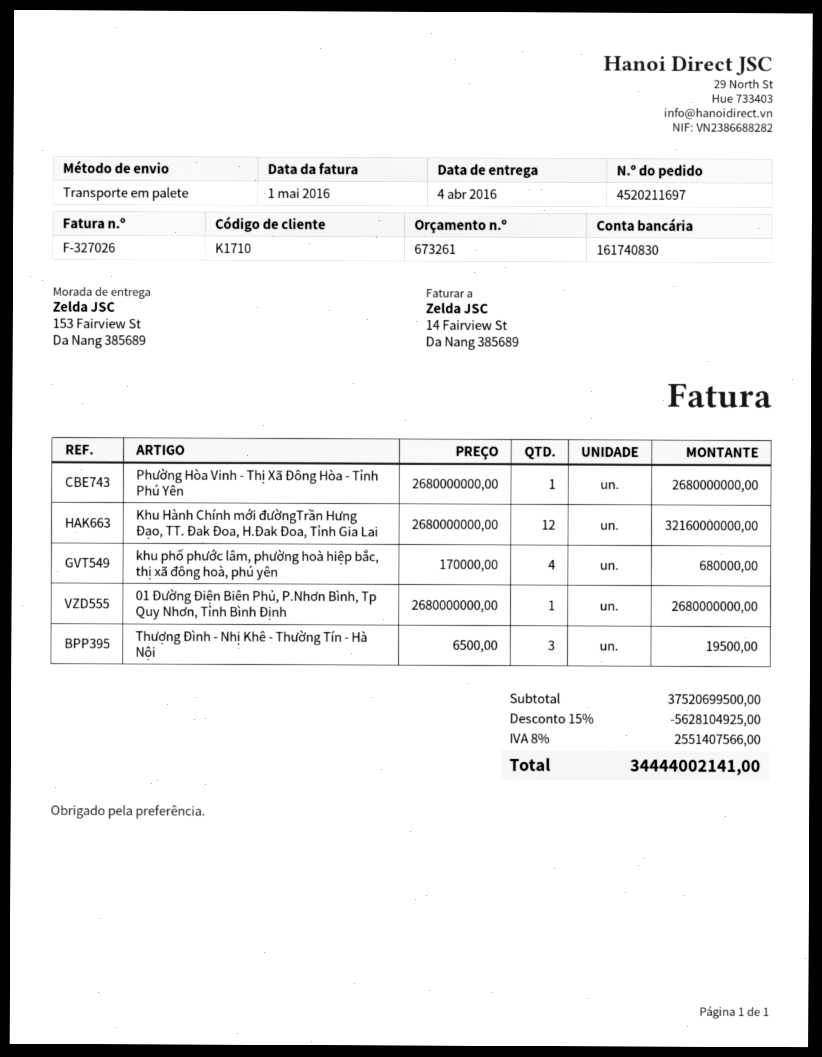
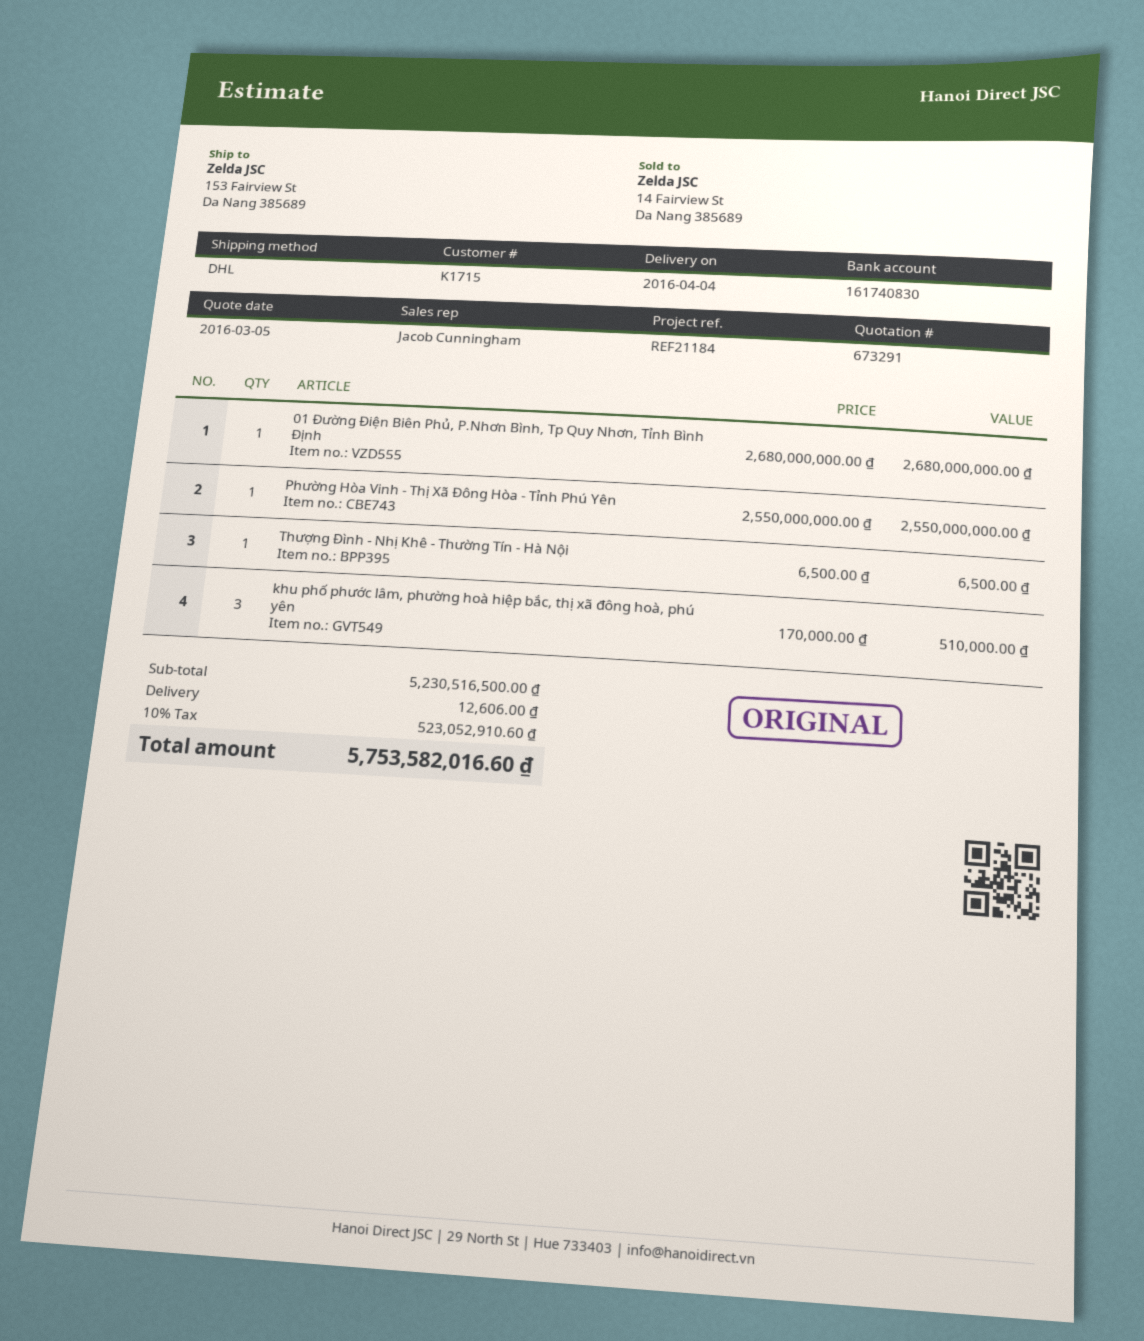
quote number: 673261 -> 673291
customer number: K1710 -> K1715
shipping method: pallet freight -> DHL
Phường Hòa Vinh - Thị Xã Đông Hòa - Tỉnh Phú Yên: 1 x 2680000000.00 = 2680000000.00 -> 1 x 2550000000.00 = 2550000000.00
Khu Hành Chính mới đườngTrần Hưng Đạo, TT. Đak Đoa, H.Đak Đoa, Tỉnh Gia Lai: 12 x 2680000000.00 = 32160000000.00 -> none
khu phố phước lâm, phường hoà hiệp bắc, thị xã đông hoà, phú yên: 4 x 170000.00 = 680000.00 -> 3 x 170000.00 = 510000.00
Thượng Đình - Nhị Khê - Thường Tín - Hà Nội: 3 x 6500.00 = 19500.00 -> 1 x 6500.00 = 6500.00
subtotal: 37520699500.00 -> 5230516500.00
discount: 15% = 5628104925.00 -> none
shipping: none -> 12606.00
tax: 8% = 2551407566.00 -> 10% = 523052910.60
total: 34444002141.00 -> 5753582016.60

